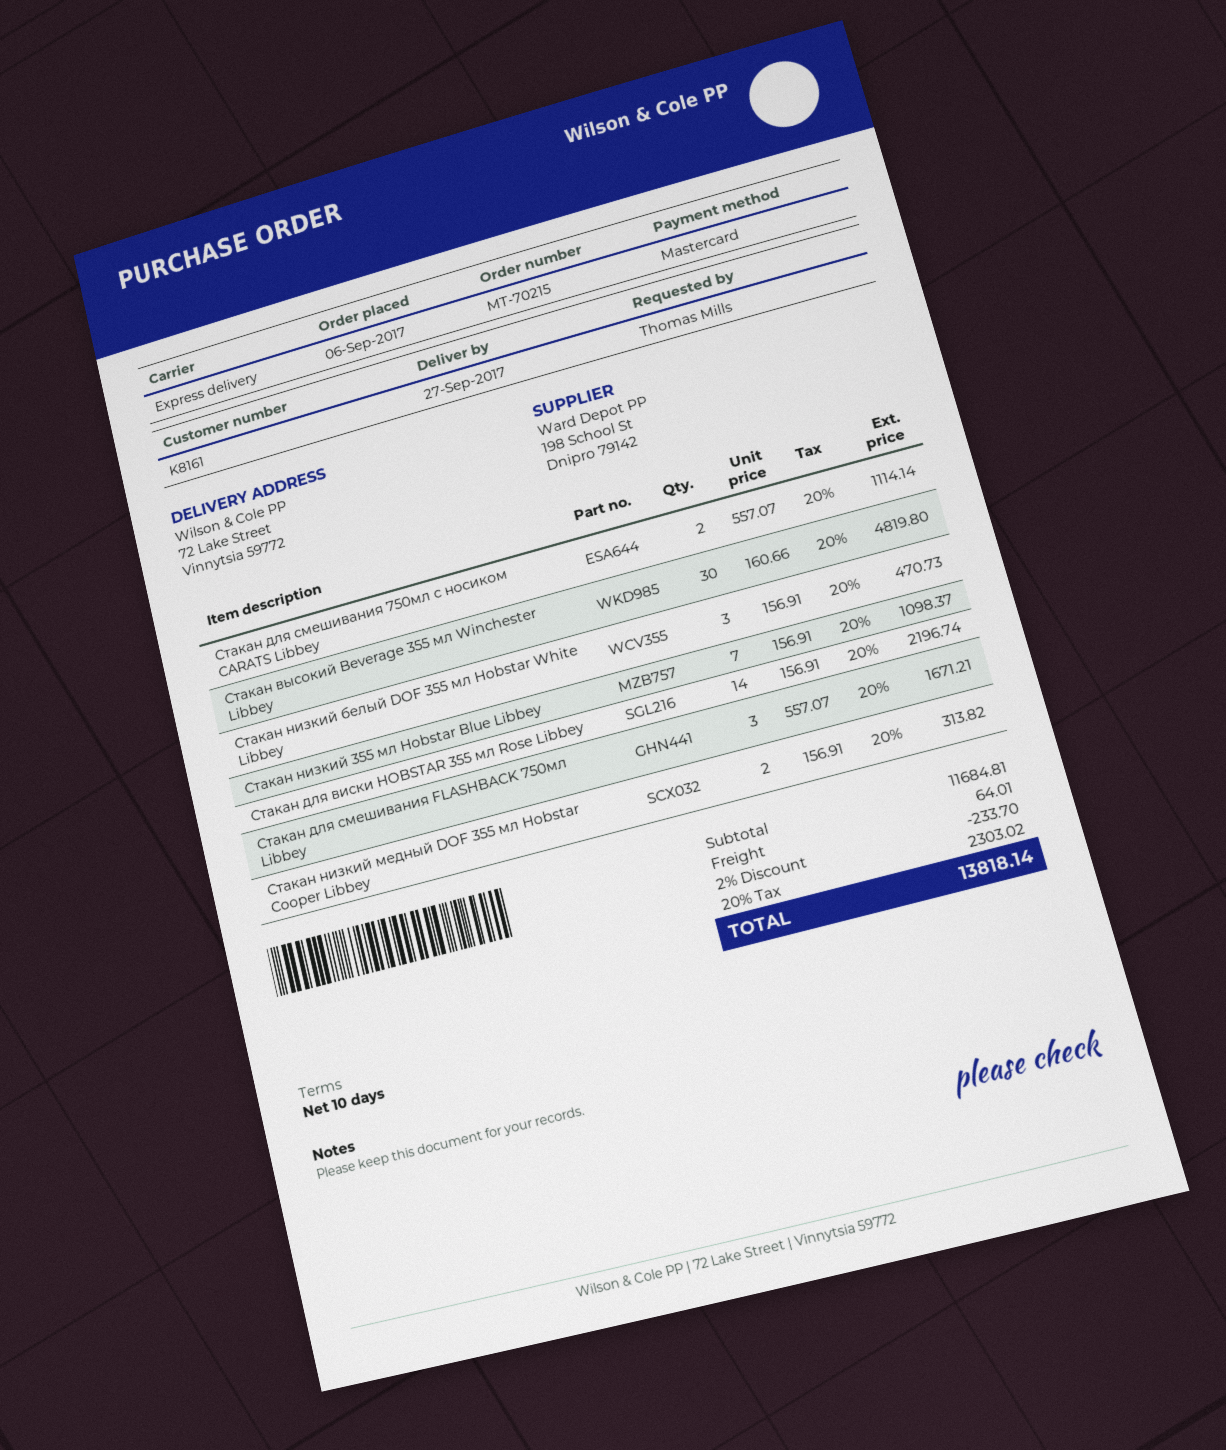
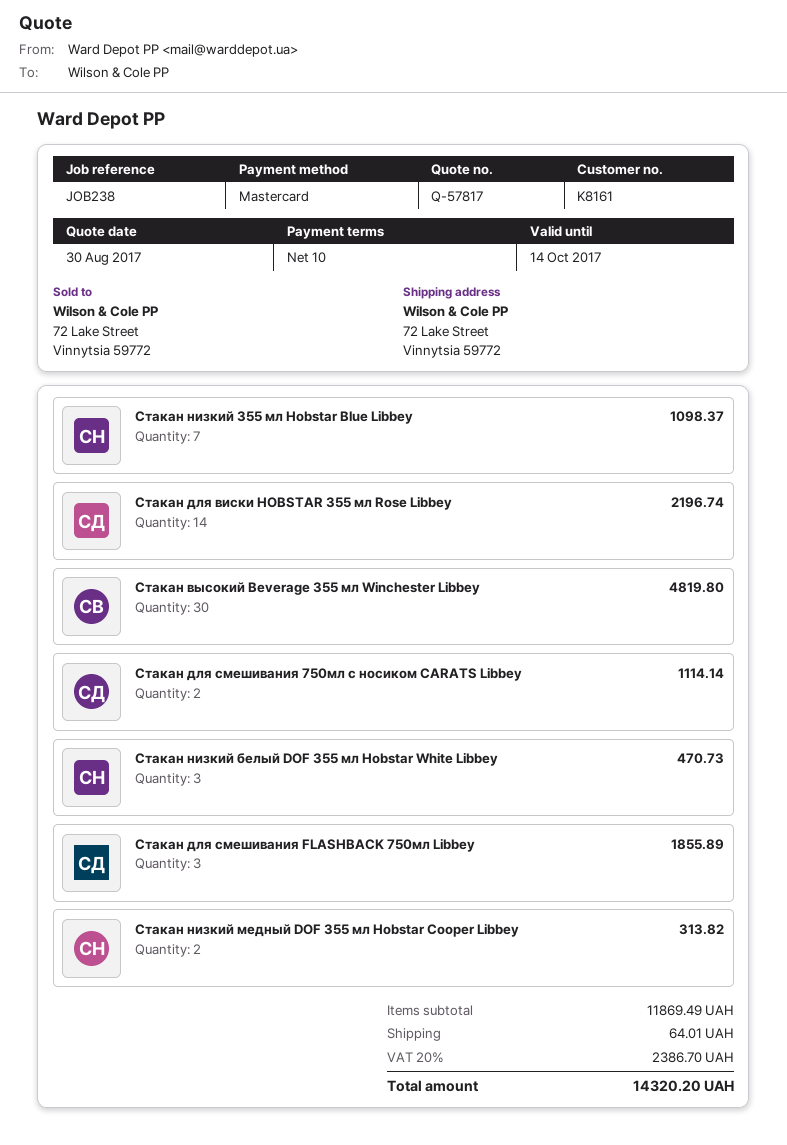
Стакан для смешивания FLASHBACK 750мл Libbey: 3 for 1671.21 -> 3 for 1855.89
subtotal: 11684.81 -> 11869.49
discount: 2% = 233.70 -> none
tax: 20% = 2303.02 -> 20% = 2386.70
total: 13818.14 -> 14320.20

